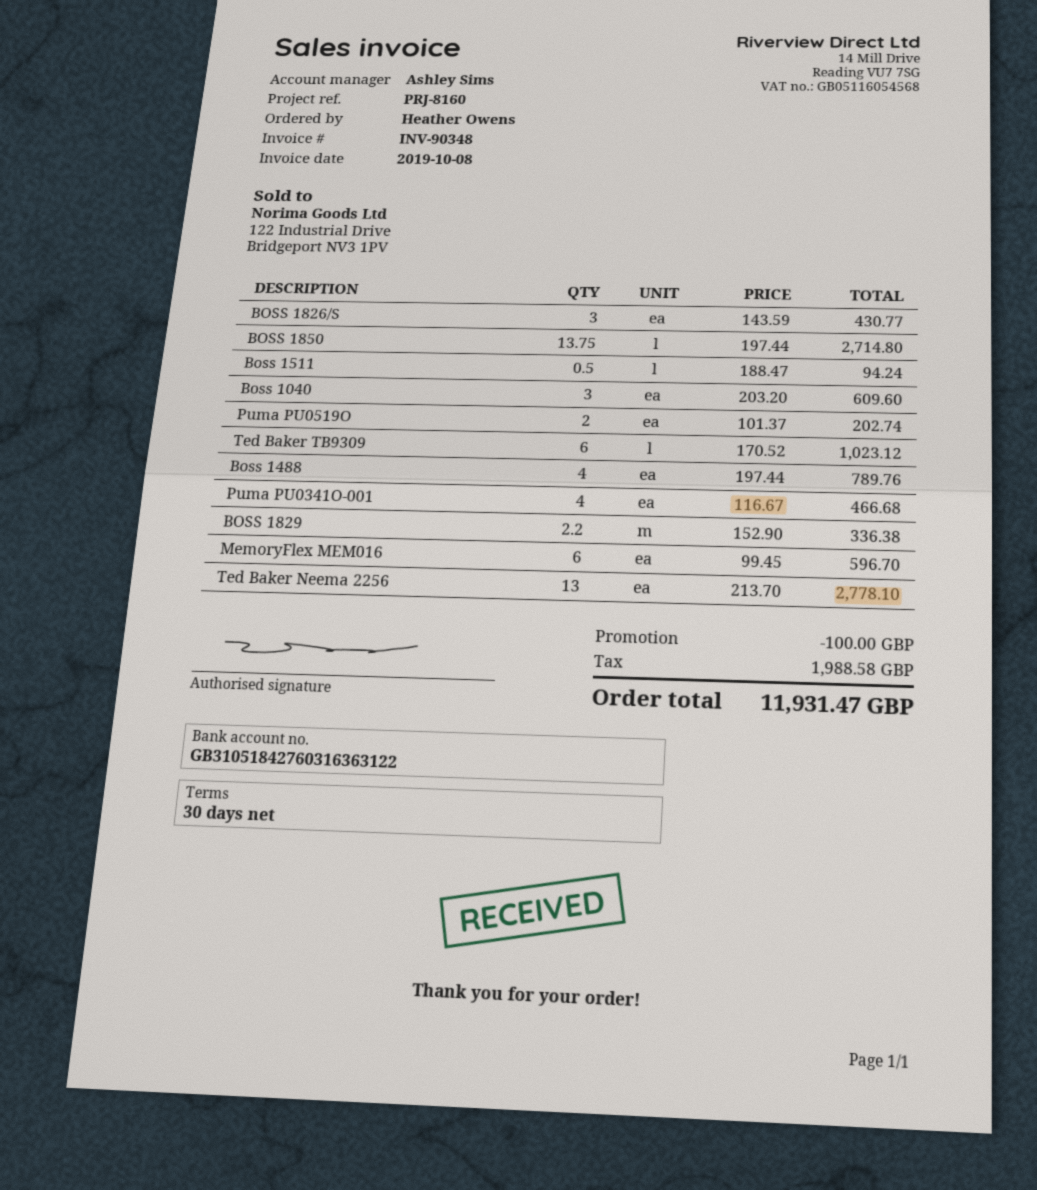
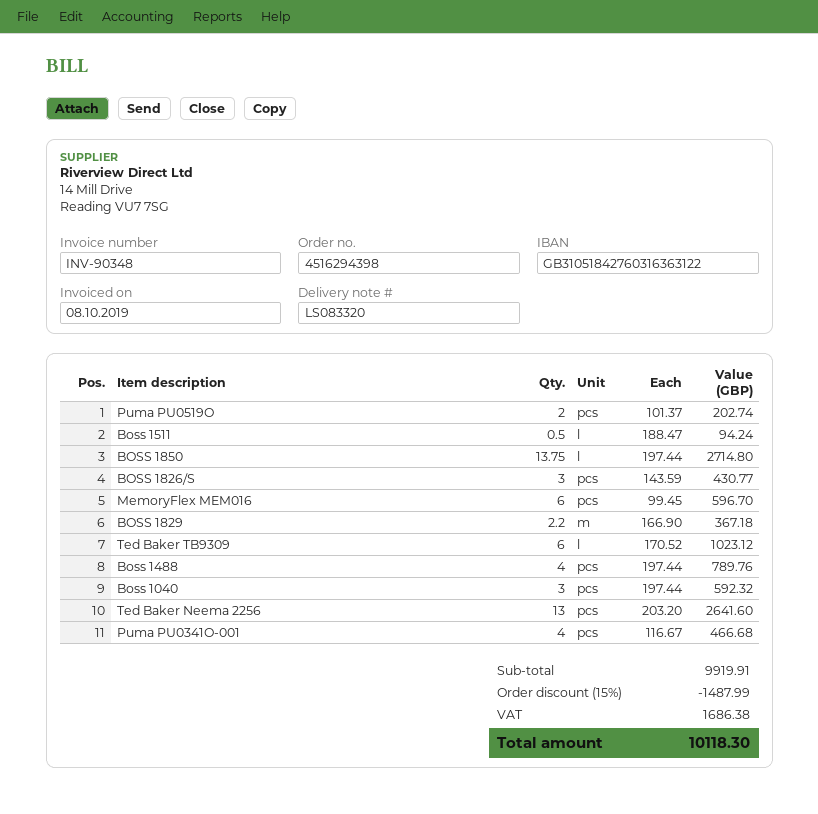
Boss 1040: 3 x 203.20 = 609.60 -> 3 x 197.44 = 592.32
BOSS 1829: 2.2 x 152.90 = 336.38 -> 2.2 x 166.90 = 367.18
Ted Baker Neema 2256: 13 x 213.70 = 2778.10 -> 13 x 203.20 = 2641.60
discount: 100.00 -> 1487.99
tax: 1988.58 -> 1686.38
total: 11931.47 -> 10118.30

